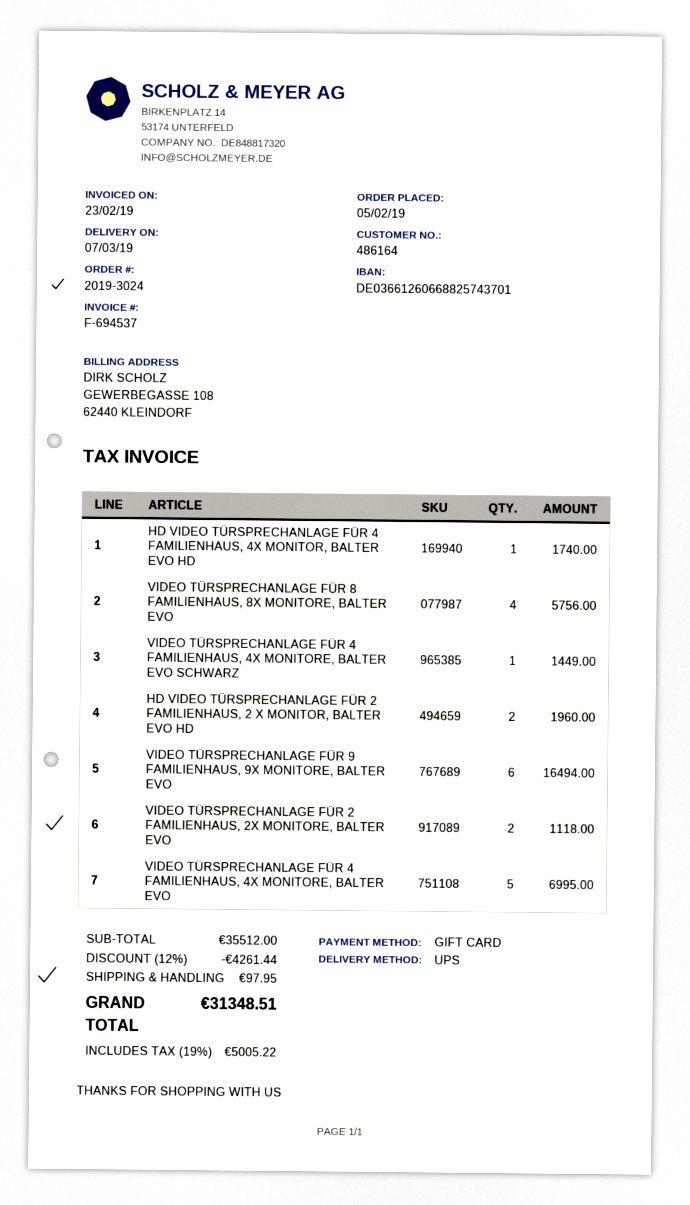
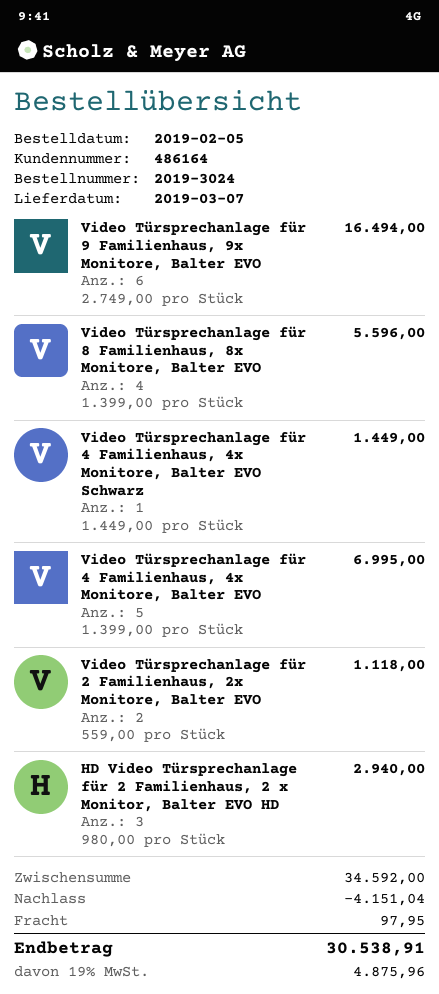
HD VIDEO TÜRSPRECHANLAGE FÜR 4 FAMILIENHAUS, 4X MONITOR, BALTER EVO HD: 1 for 1740.00 -> none
VIDEO TÜRSPRECHANLAGE FÜR 8 FAMILIENHAUS, 8X MONITORE, BALTER EVO: 4 for 5756.00 -> 4 for 5596.00
HD VIDEO TÜRSPRECHANLAGE FÜR 2 FAMILIENHAUS, 2 X MONITOR, BALTER EVO HD: 2 for 1960.00 -> 3 for 2940.00
subtotal: 35512.00 -> 34592.00
discount: 4261.44 -> 4151.04
tax: 19% = 5005.22 -> 19% = 4875.96
total: 31348.51 -> 30538.91

